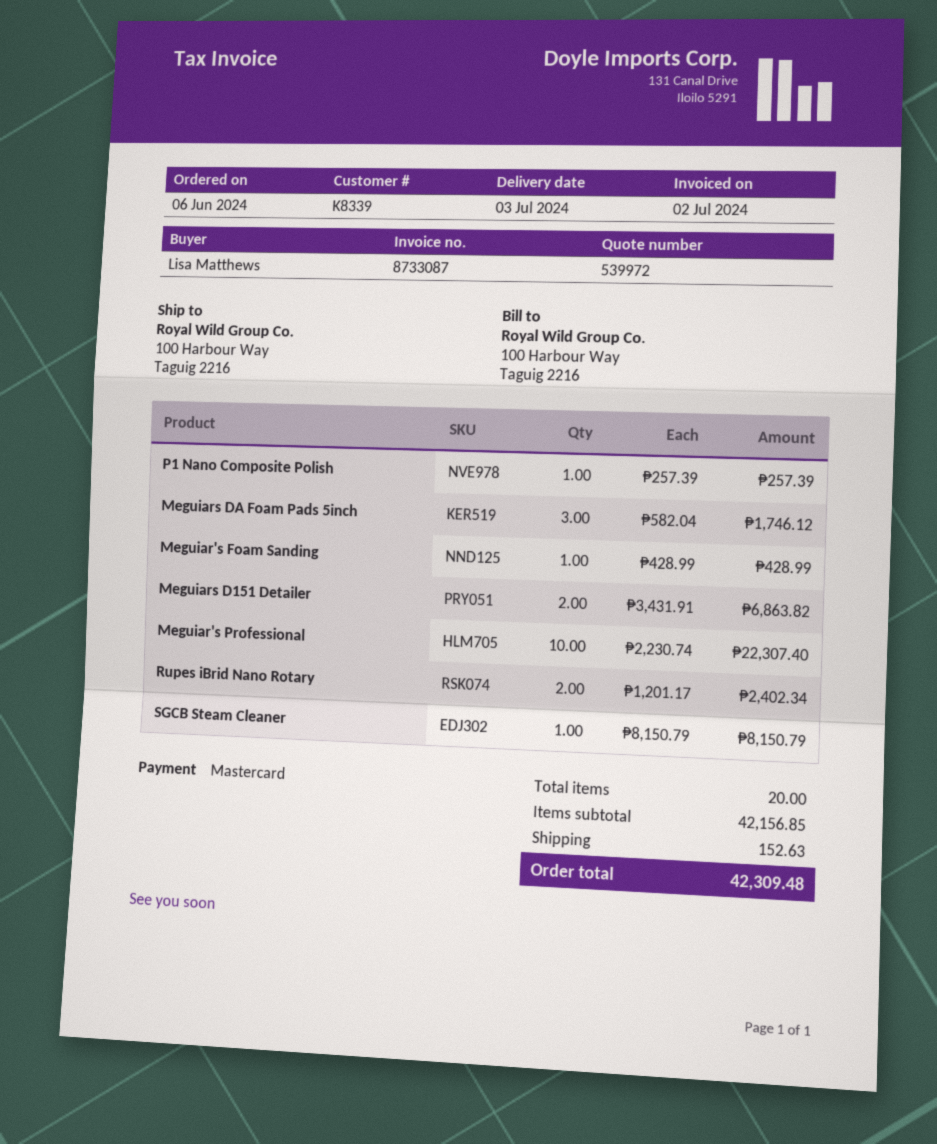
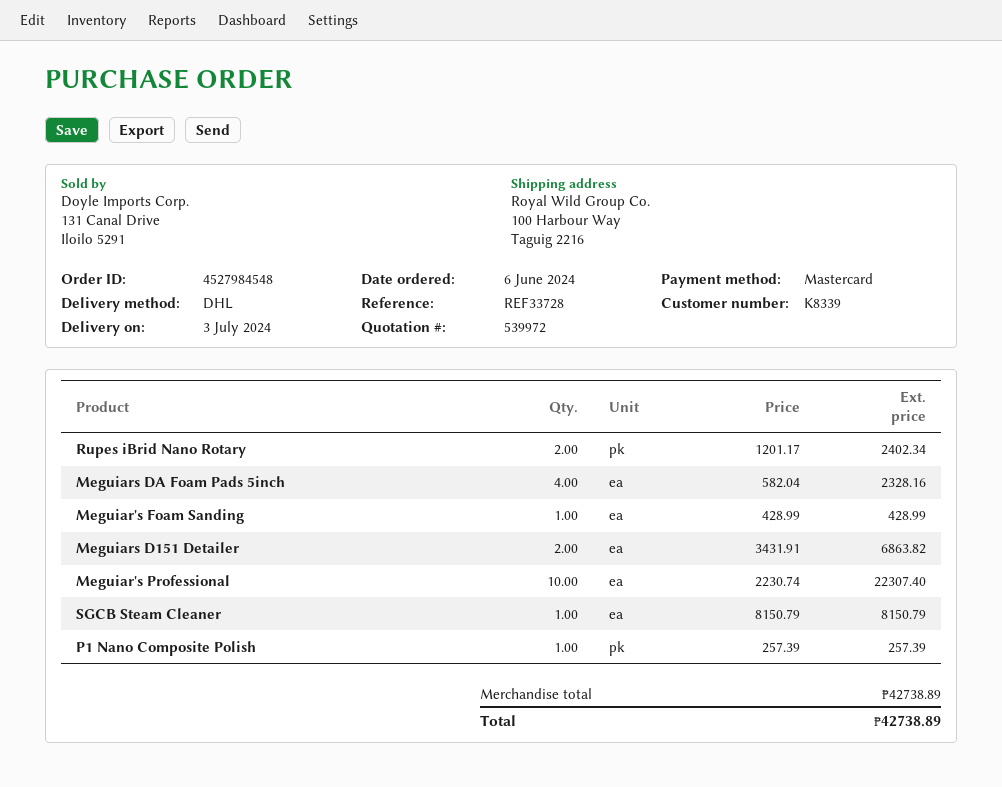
Meguiars DA Foam Pads 5inch: 3 x 582.04 = 1746.12 -> 4 x 582.04 = 2328.16
subtotal: 42156.85 -> 42738.89
shipping: 152.63 -> none
total: 42309.48 -> 42738.89

